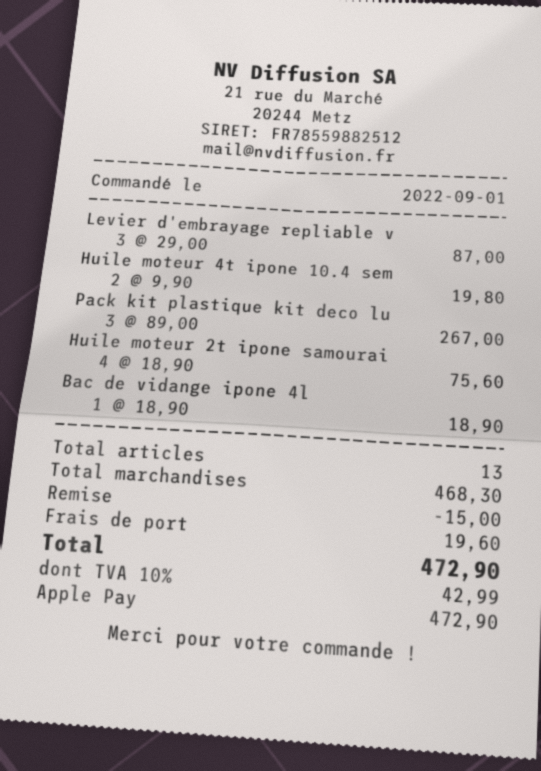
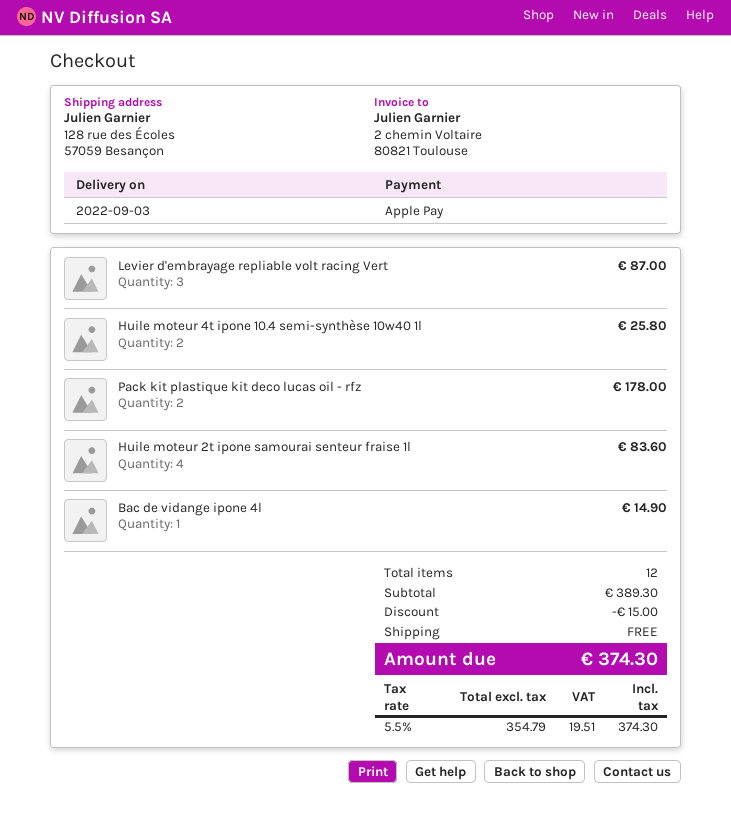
Huile moteur 4t ipone 10.4 sem: 2 for 19.80 -> 2 for 25.80
Pack kit plastique kit deco lu: 3 for 267.00 -> 2 for 178.00
Huile moteur 2t ipone samourai: 4 for 75.60 -> 4 for 83.60
Bac de vidange ipone 4l: 1 for 18.90 -> 1 for 14.90
total quantity: 13 -> 12
subtotal: 468.30 -> 389.30
shipping: 19.60 -> 0.00
tax: 10% = 42.99 -> 5.5% = 19.51
total: 472.90 -> 374.30

